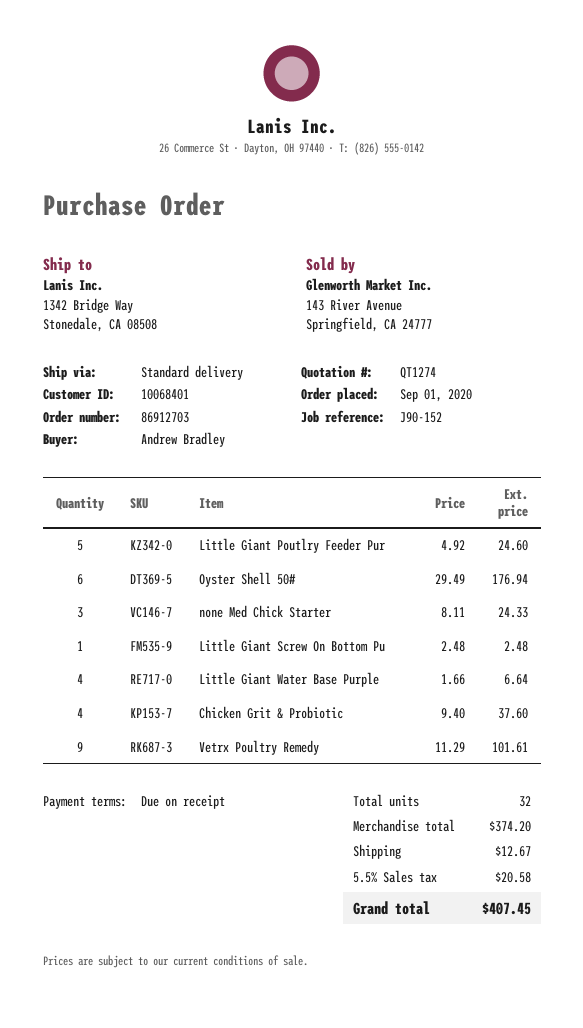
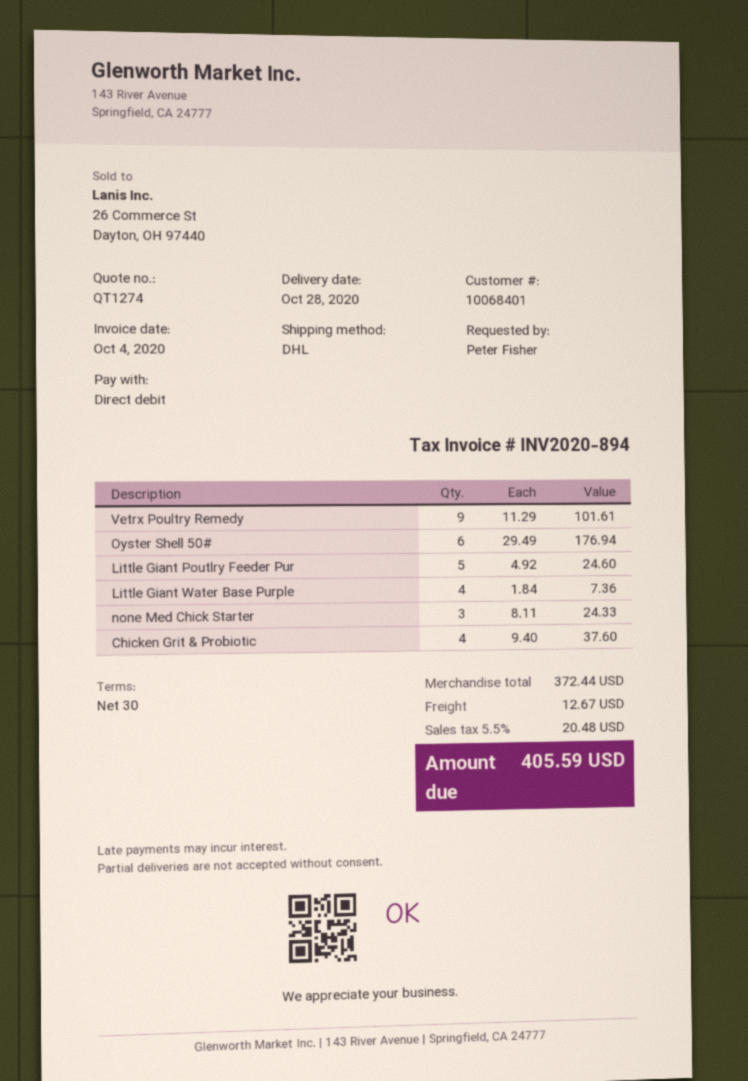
payment terms: on receipt -> 30 days
ordered by: Andrew Bradley -> Peter Fisher
shipping method: standard -> DHL
Little Giant Screw On Bottom Pu: 1 x 2.48 = 2.48 -> none
Little Giant Water Base Purple: 4 x 1.66 = 6.64 -> 4 x 1.84 = 7.36
subtotal: 374.20 -> 372.44
tax: 5.5% = 20.58 -> 5.5% = 20.48
total: 407.45 -> 405.59

